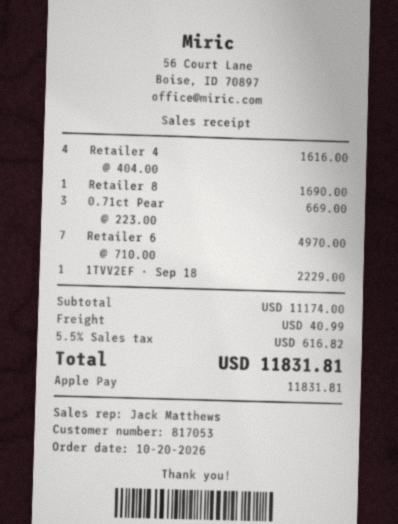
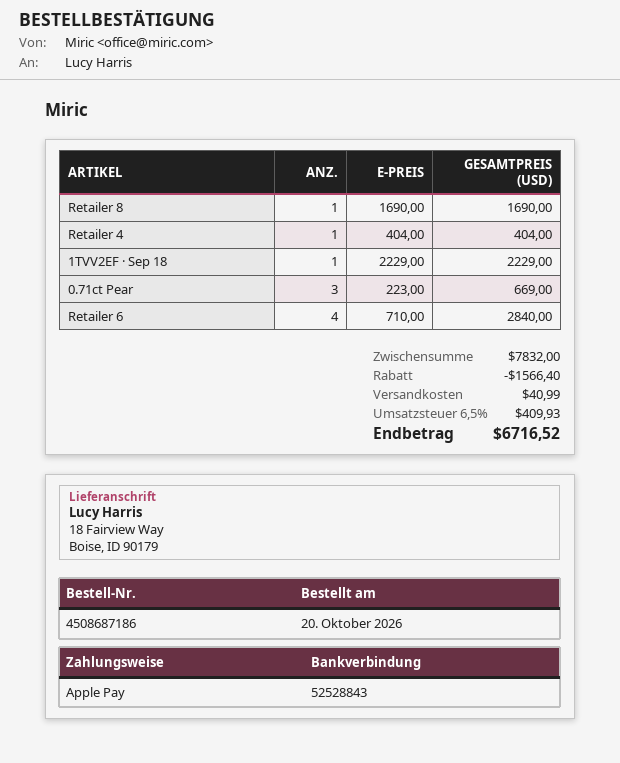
Retailer 4: 4 x 404.00 = 1616.00 -> 1 x 404.00 = 404.00
Retailer 6: 7 x 710.00 = 4970.00 -> 4 x 710.00 = 2840.00
subtotal: 11174.00 -> 7832.00
discount: none -> 1566.40
tax: 5.5% = 616.82 -> 6.5% = 409.93
total: 11831.81 -> 6716.52

